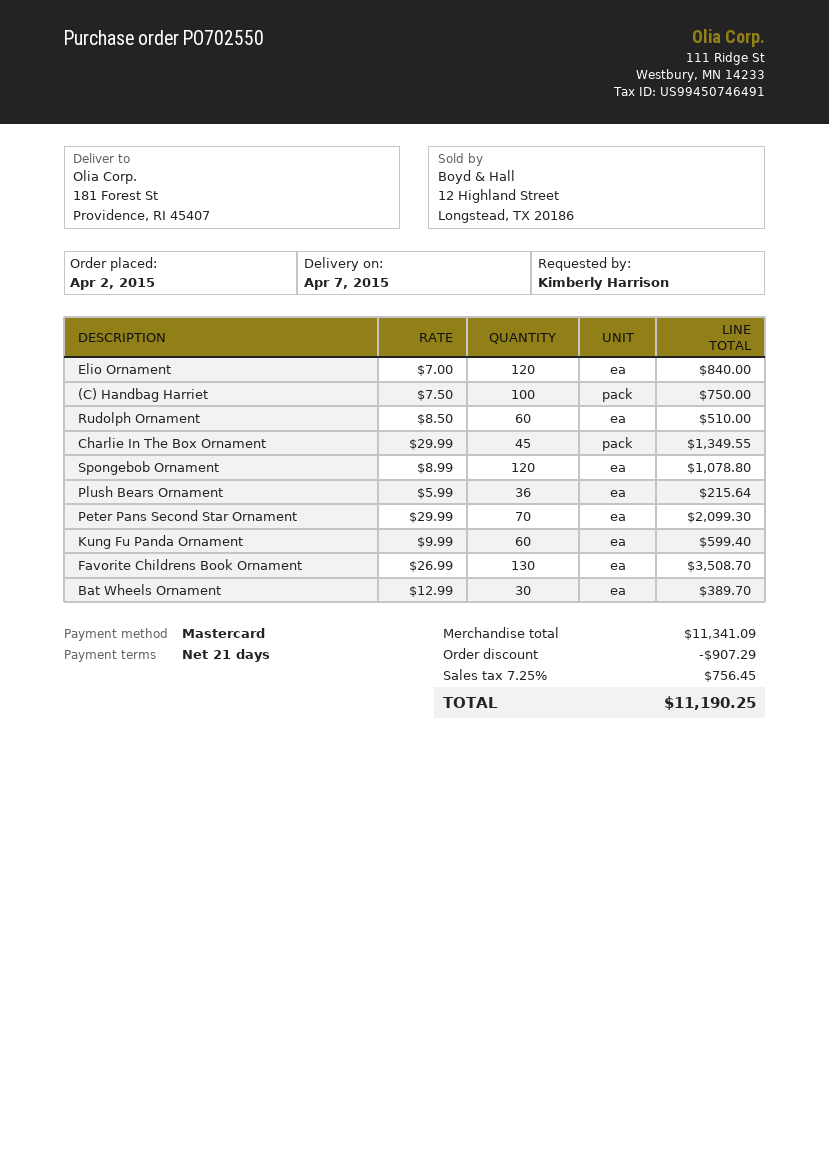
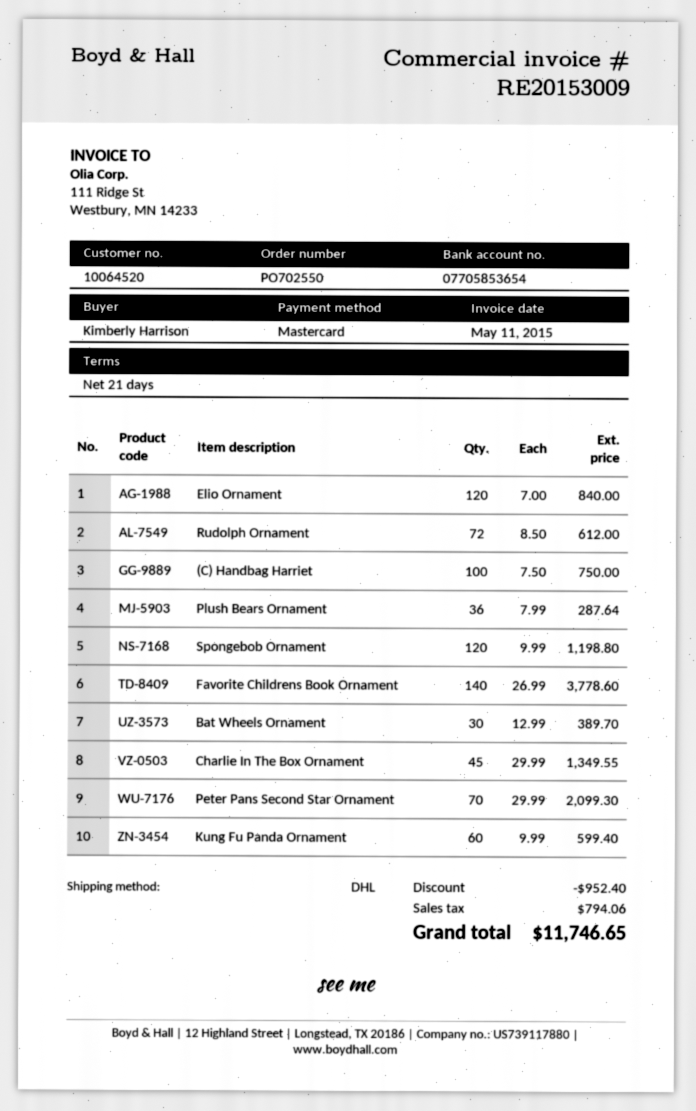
Rudolph Ornament: 60 x 8.50 = 510.00 -> 72 x 8.50 = 612.00
Spongebob Ornament: 120 x 8.99 = 1078.80 -> 120 x 9.99 = 1198.80
Plush Bears Ornament: 36 x 5.99 = 215.64 -> 36 x 7.99 = 287.64
Favorite Childrens Book Ornament: 130 x 26.99 = 3508.70 -> 140 x 26.99 = 3778.60
discount: 907.29 -> 952.40
tax: 756.45 -> 794.06
total: 11190.25 -> 11746.65

